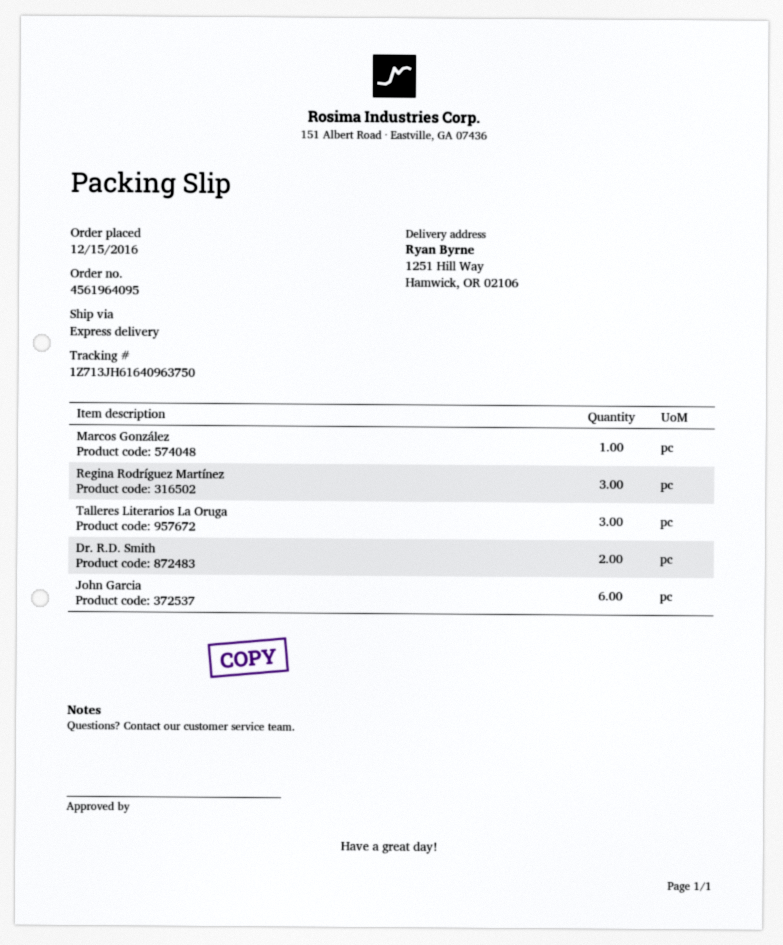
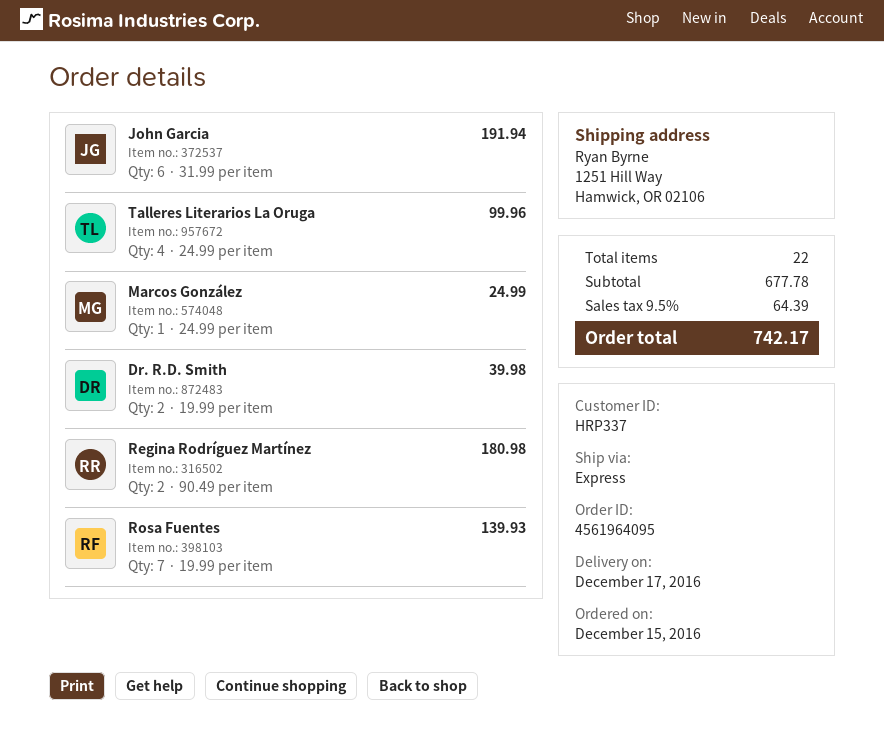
Regina Rodríguez Martínez: 3 -> 2
Talleres Literarios La Oruga: 3 -> 4
Rosa Fuentes: none -> 7

